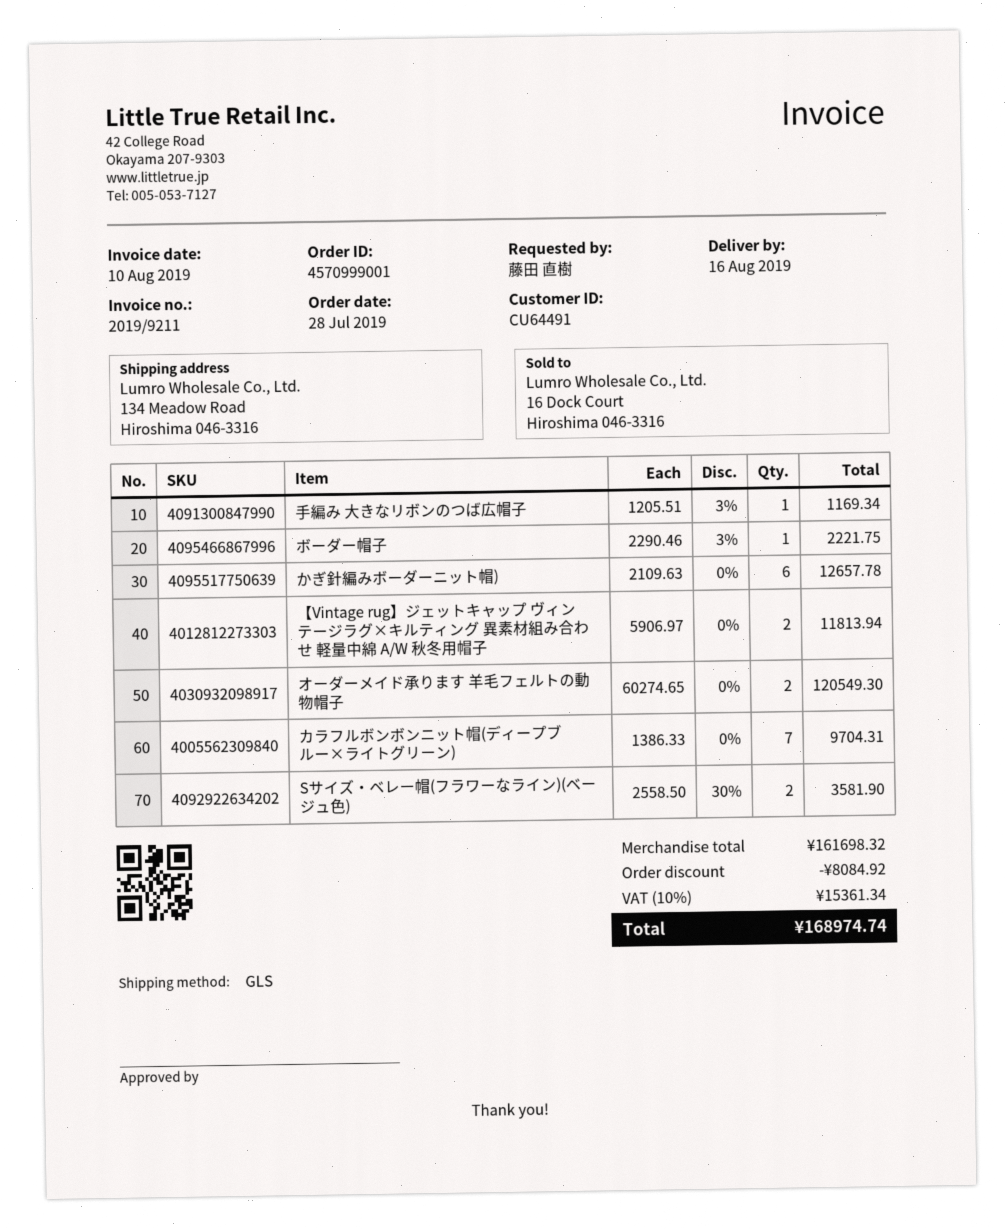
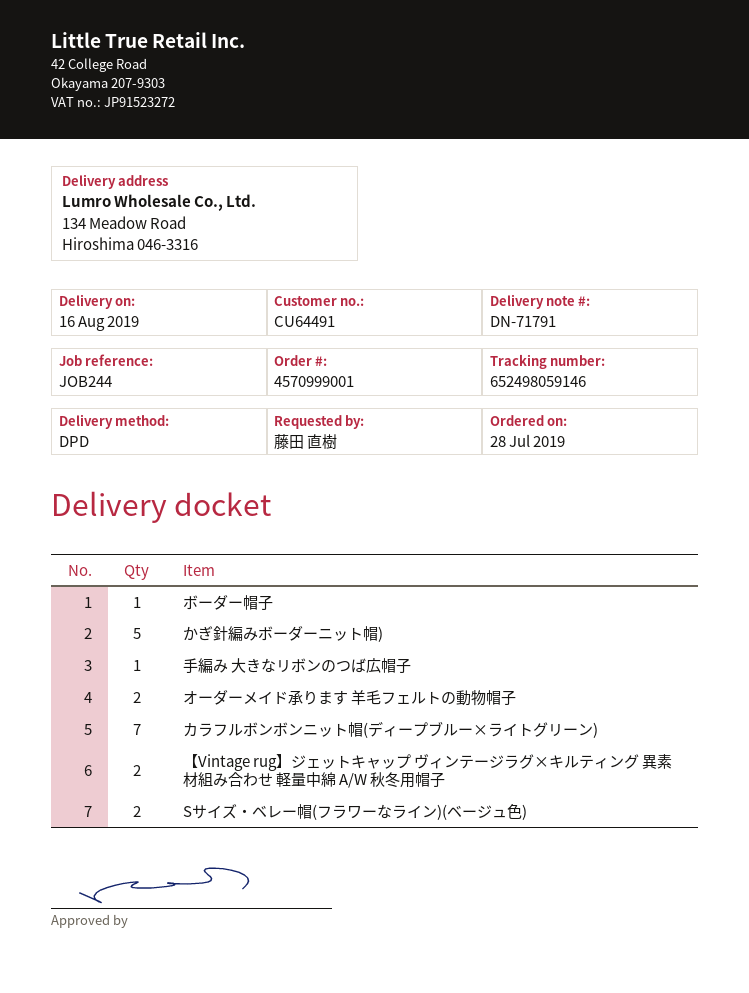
shipping method: GLS -> DPD
かぎ針編みボーダーニット帽): 6 -> 5

